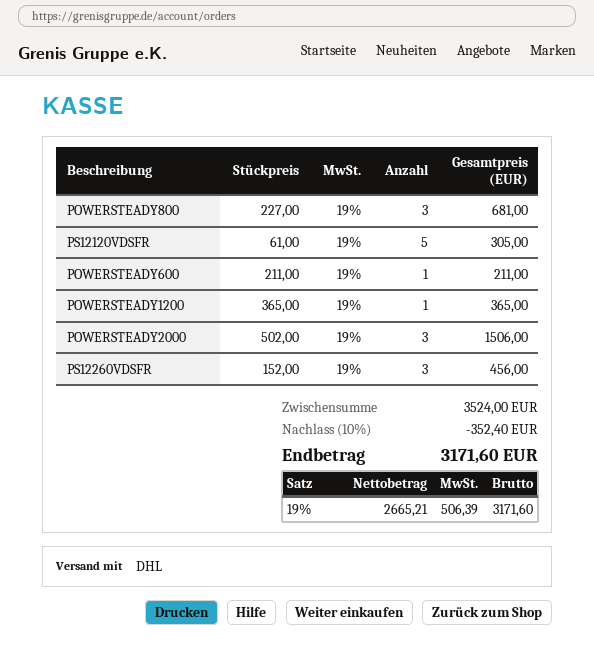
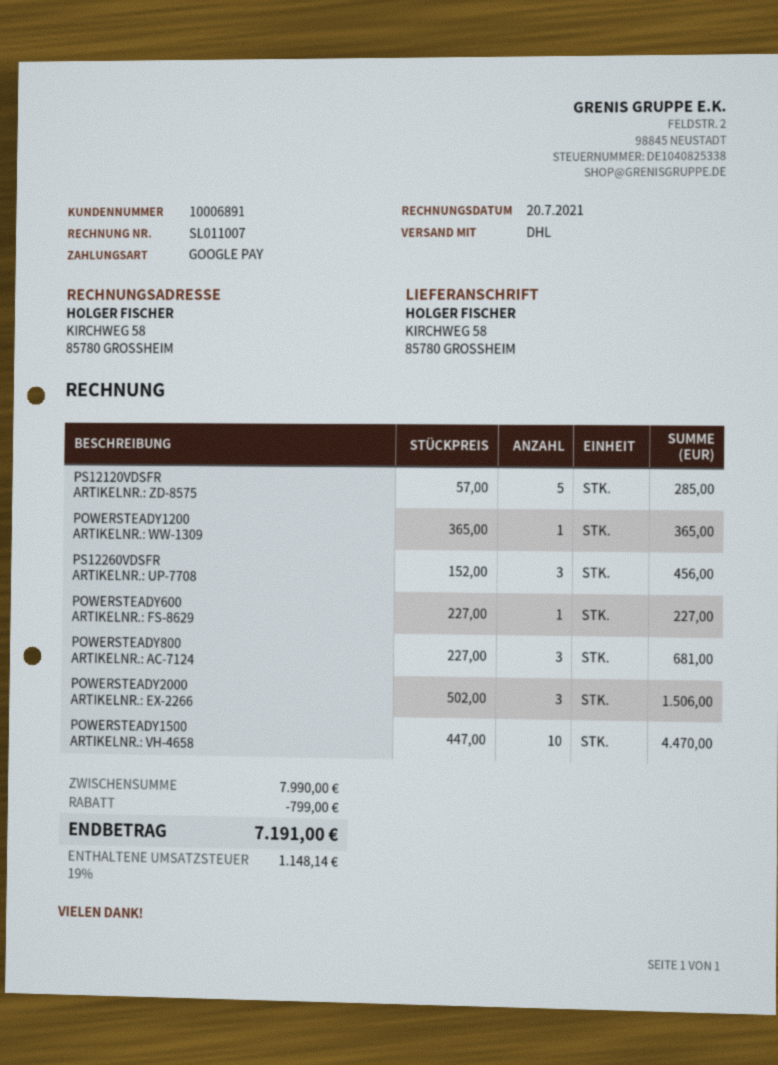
PS12120VDSFR: 5 x 61.00 = 305.00 -> 5 x 57.00 = 285.00
POWERSTEADY600: 1 x 211.00 = 211.00 -> 1 x 227.00 = 227.00
POWERSTEADY1500: none -> 10 x 447.00 = 4470.00
subtotal: 3524.00 -> 7990.00
discount: 352.40 -> 799.00
tax: 19% = 506.39 -> 19% = 1148.14
total: 3171.60 -> 7191.00

